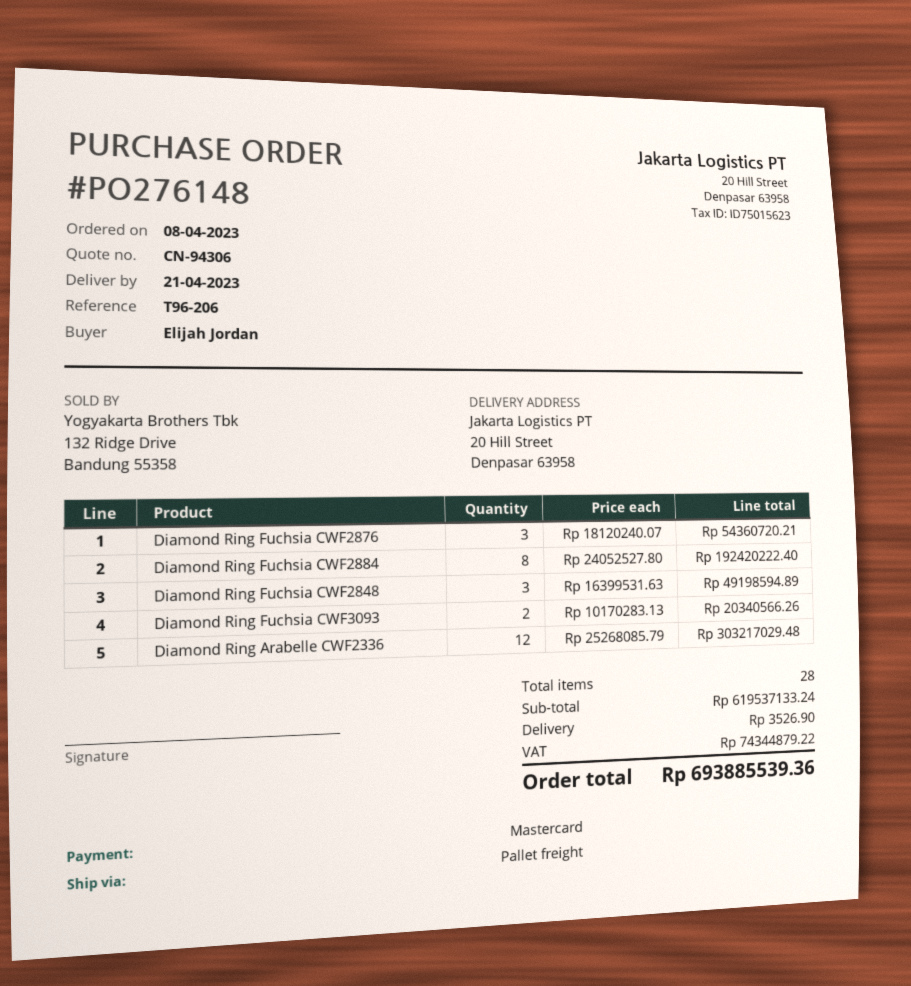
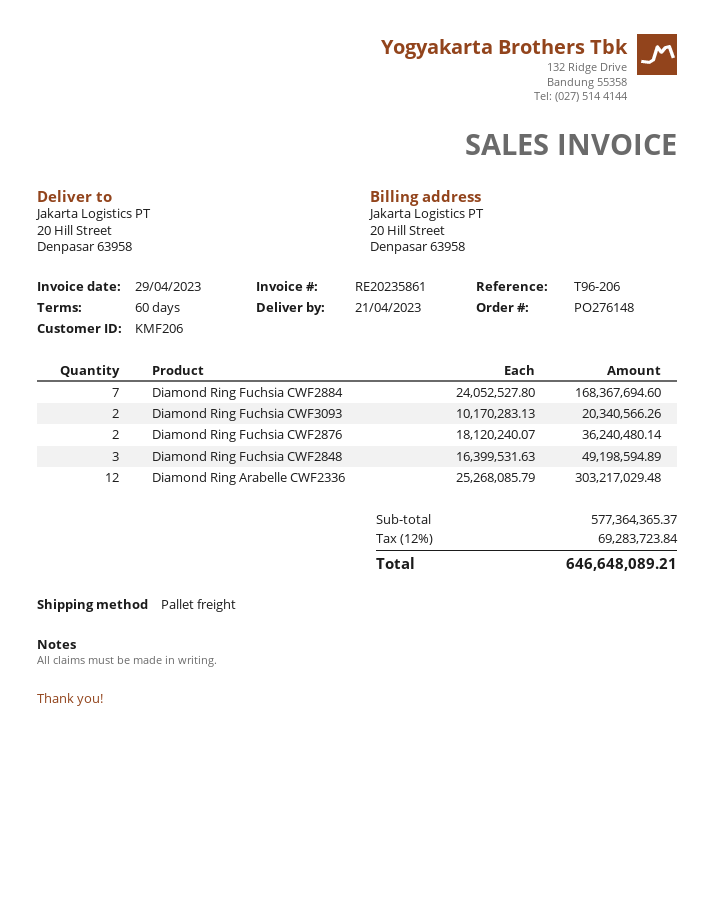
Diamond Ring Fuchsia CWF2876: 3 x 18120240.07 = 54360720.21 -> 2 x 18120240.07 = 36240480.14
Diamond Ring Fuchsia CWF2884: 8 x 24052527.80 = 192420222.40 -> 7 x 24052527.80 = 168367694.60
subtotal: 619537133.24 -> 577364365.37
shipping: 3526.90 -> none
tax: 74344879.22 -> 69283723.84
total: 693885539.36 -> 646648089.21

